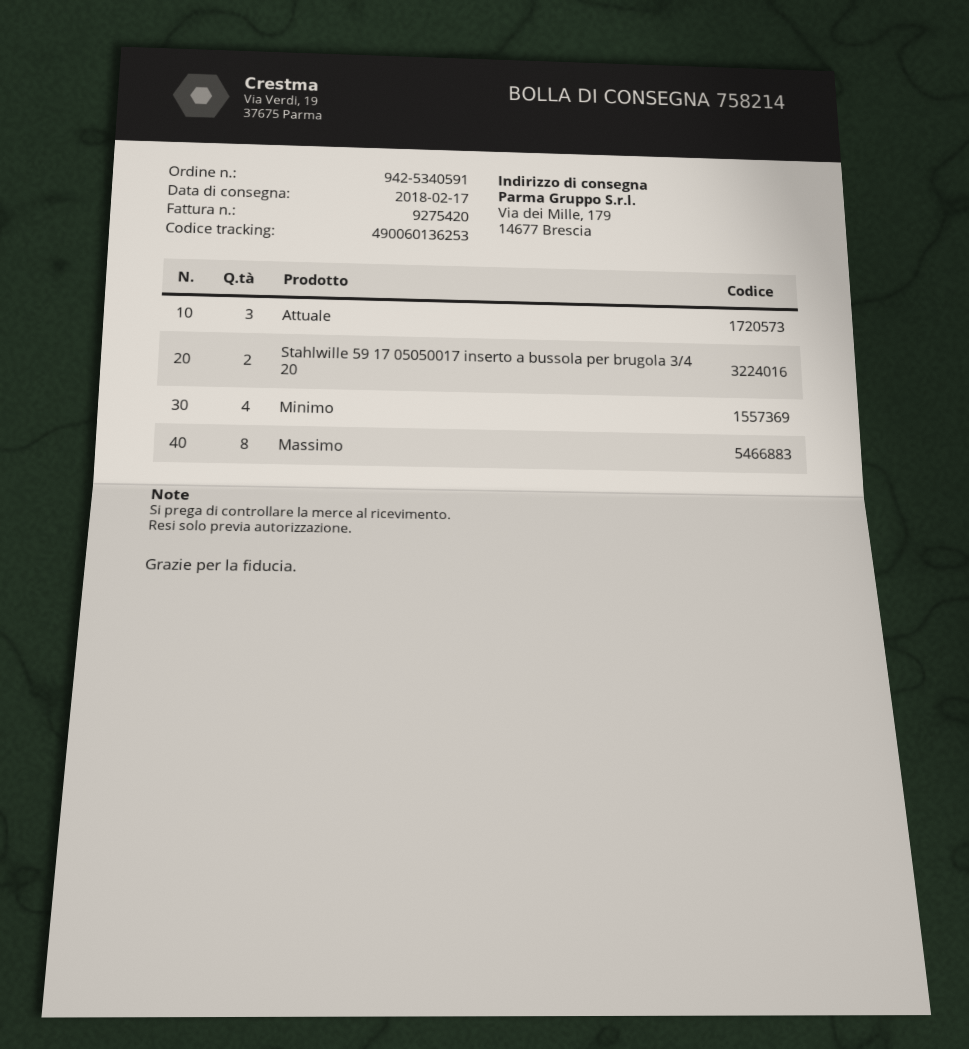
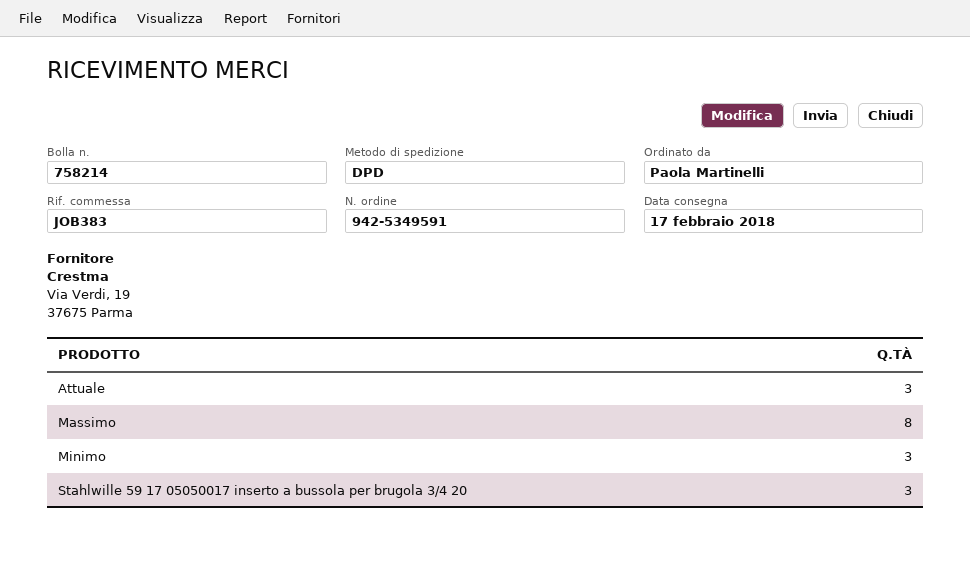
order number: 942-5340591 -> 942-5349591
Stahlwille 59 17 05050017 inserto a bussola per brugola 3/4 20: 2 -> 3
Minimo: 4 -> 3

